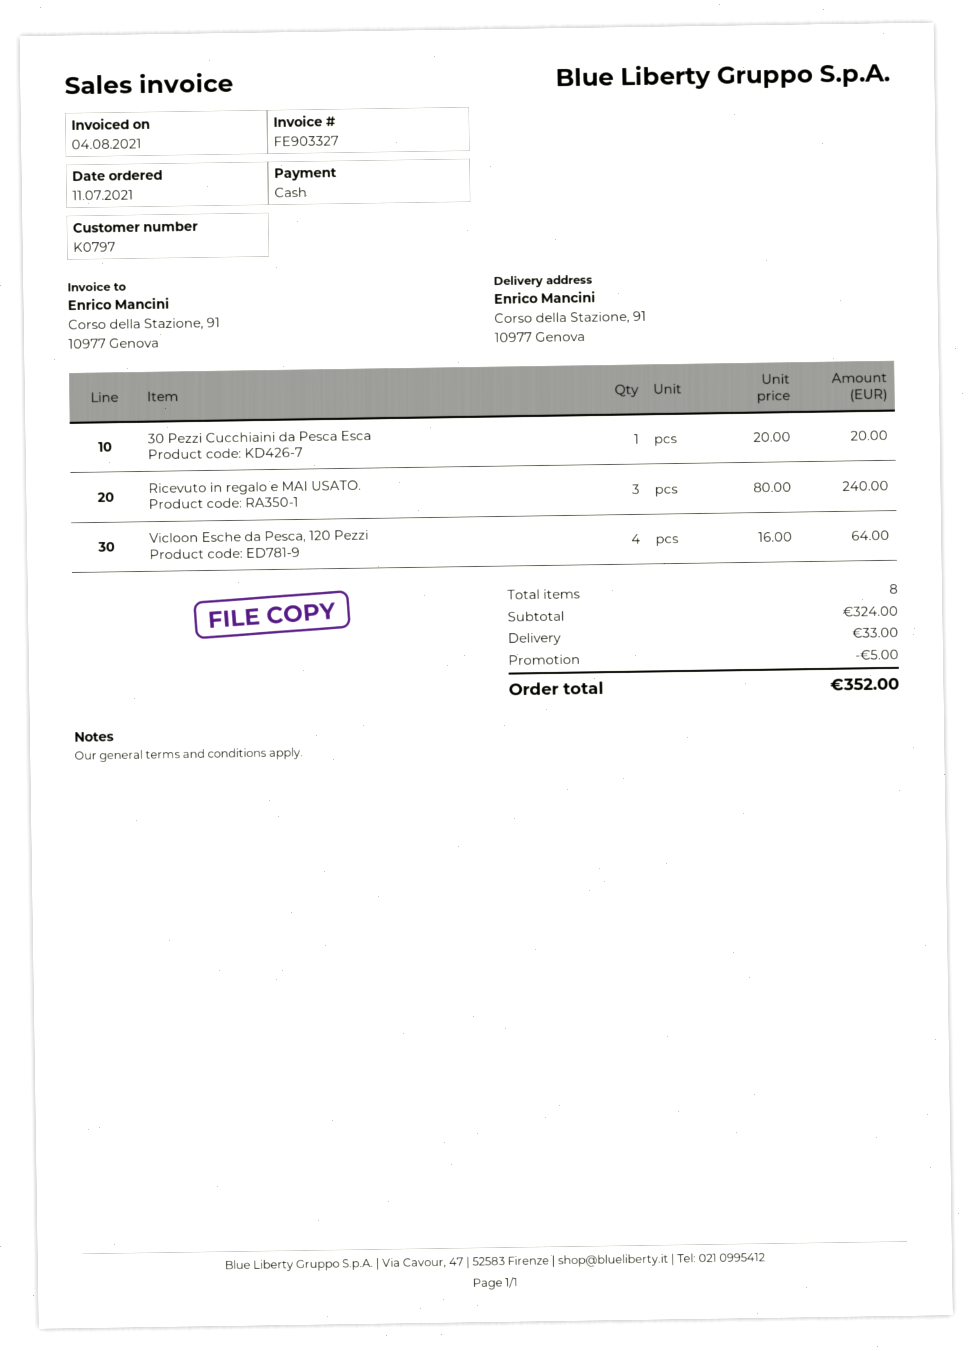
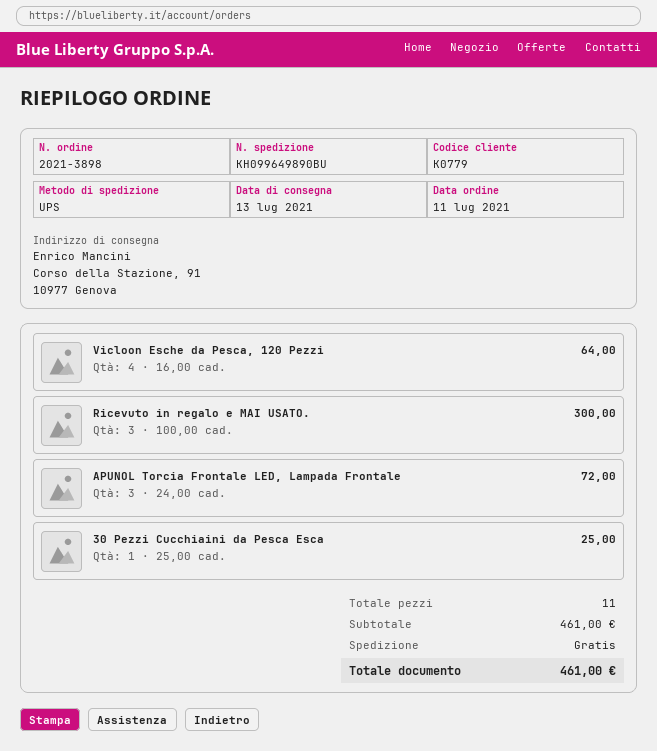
customer number: K0797 -> K0779
30 Pezzi Cucchiaini da Pesca Esca: 1 x 20.00 = 20.00 -> 1 x 25.00 = 25.00
Ricevuto in regalo e MAI USATO.: 3 x 80.00 = 240.00 -> 3 x 100.00 = 300.00
APUNOL Torcia Frontale LED, Lampada Frontale: none -> 3 x 24.00 = 72.00
total quantity: 8 -> 11
subtotal: 324.00 -> 461.00
discount: 5.00 -> none
shipping: 33.00 -> 0.00
total: 352.00 -> 461.00

